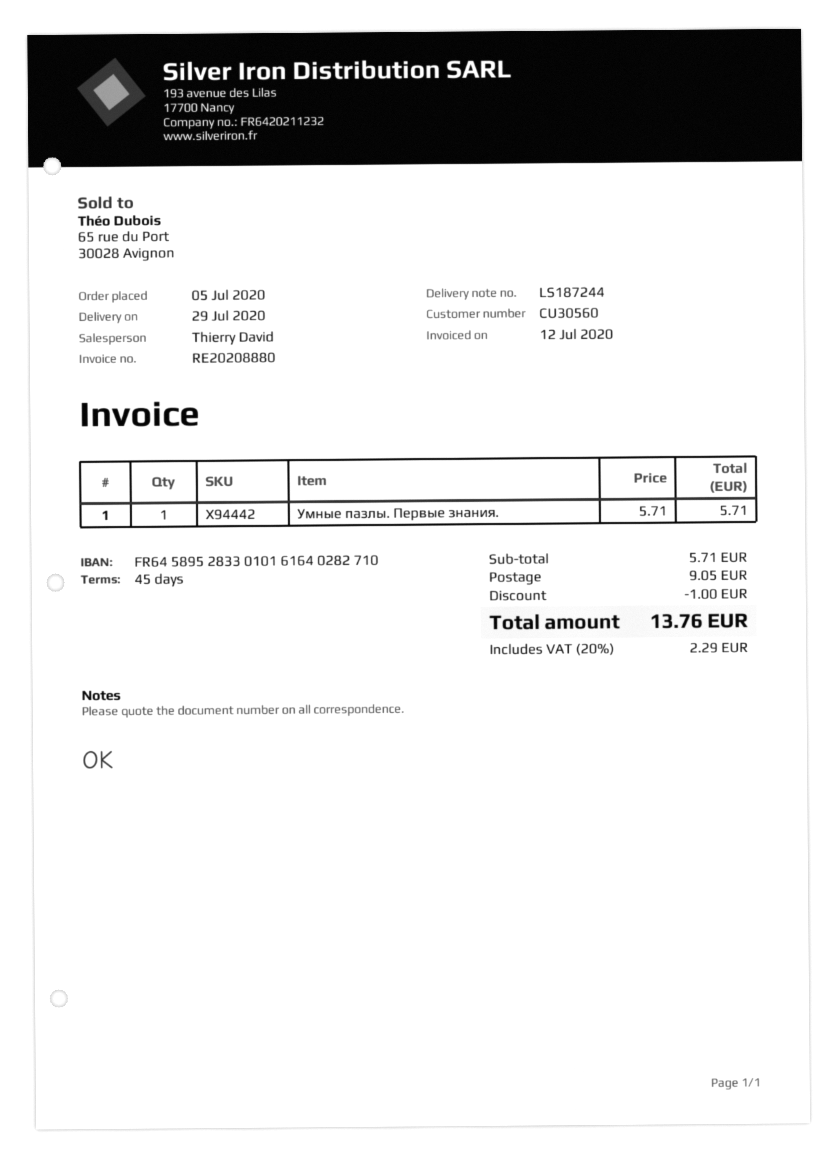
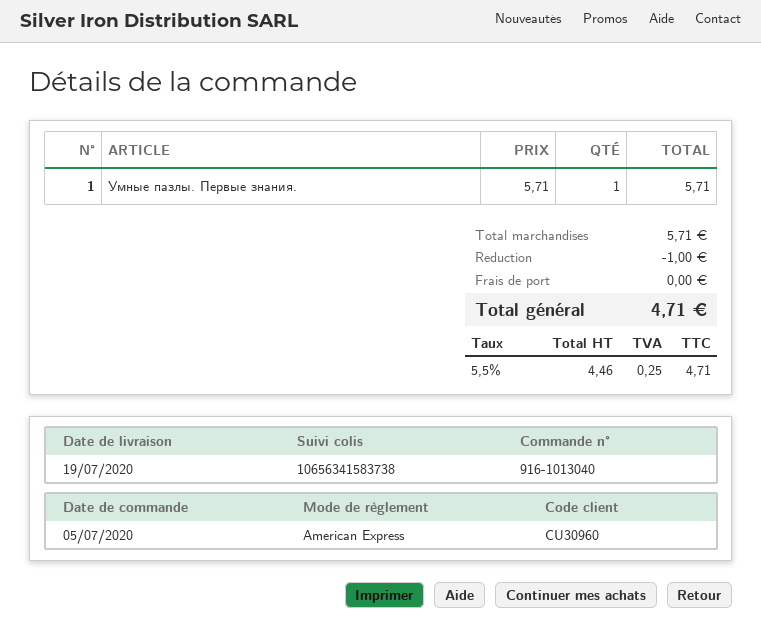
delivery date: 2020-07-29 -> 2020-07-19
customer number: CU30560 -> CU30960
shipping: 9.05 -> 0.00
tax: 20% = 2.29 -> 5.5% = 0.25
total: 13.76 -> 4.71

